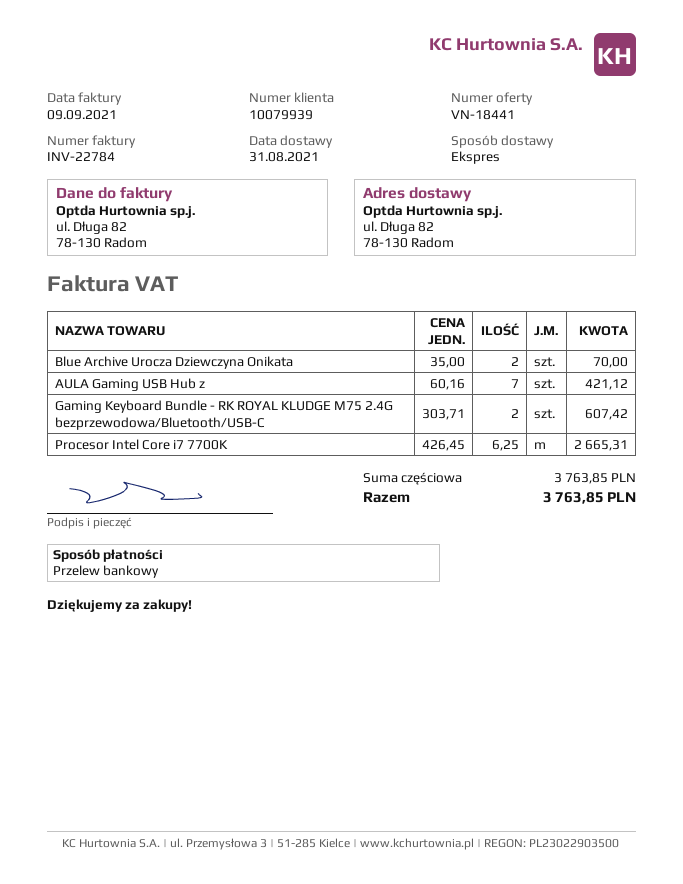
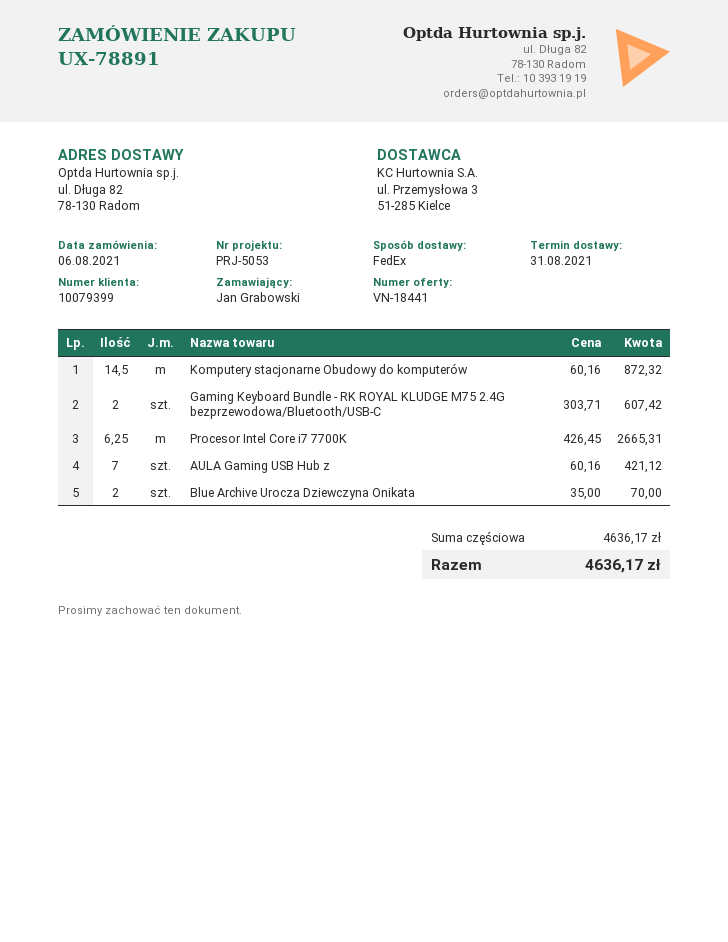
customer number: 10079939 -> 10079399
shipping method: express -> FedEx
Komputery stacjonarne Obudowy do komputerów: none -> 14.5 x 60.16 = 872.32
subtotal: 3763.85 -> 4636.17
total: 3763.85 -> 4636.17

